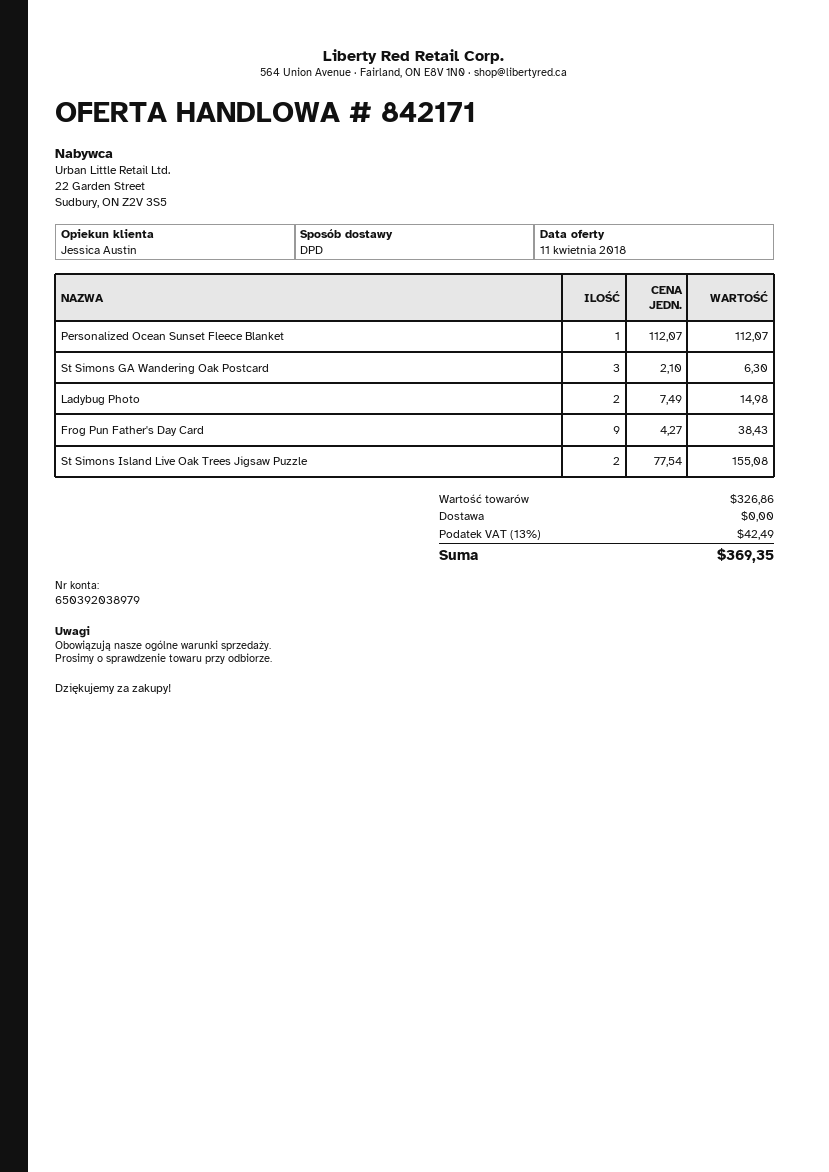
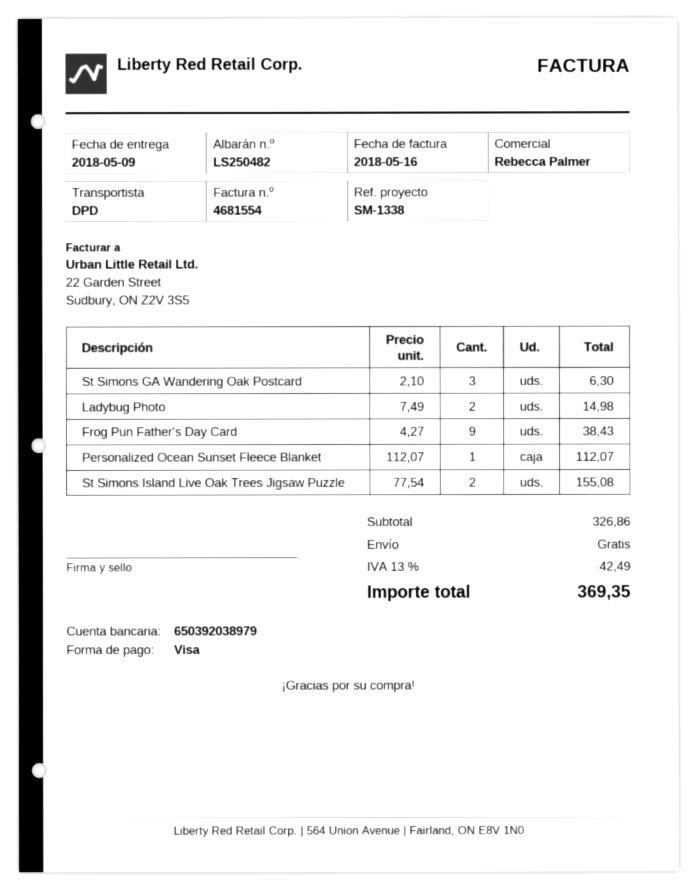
sales rep: Jessica Austin -> Rebecca Palmer

